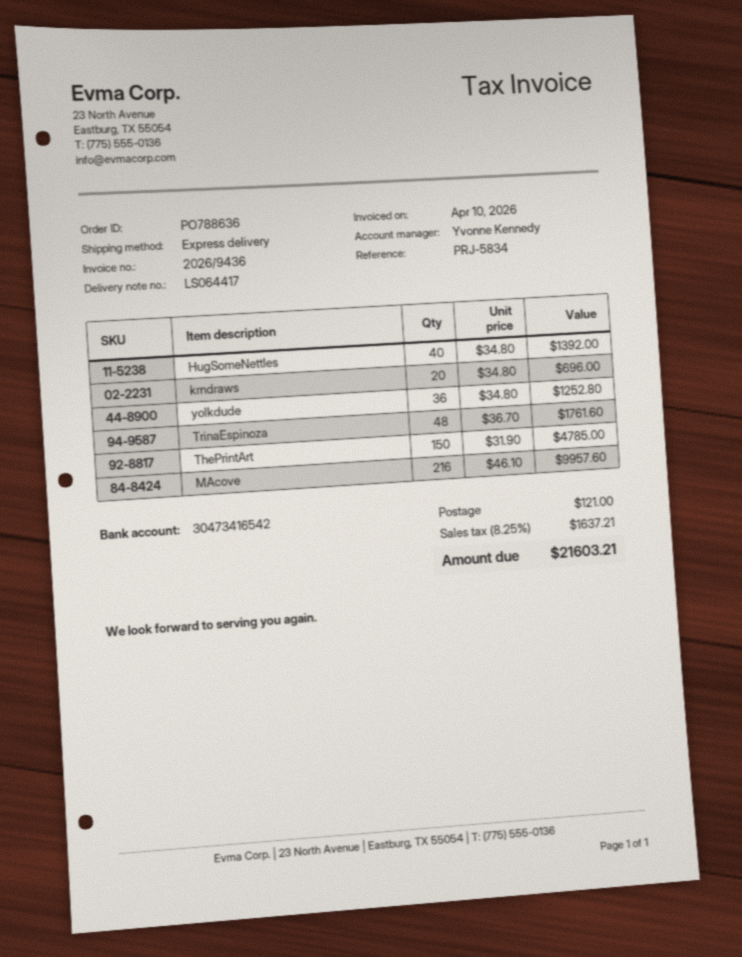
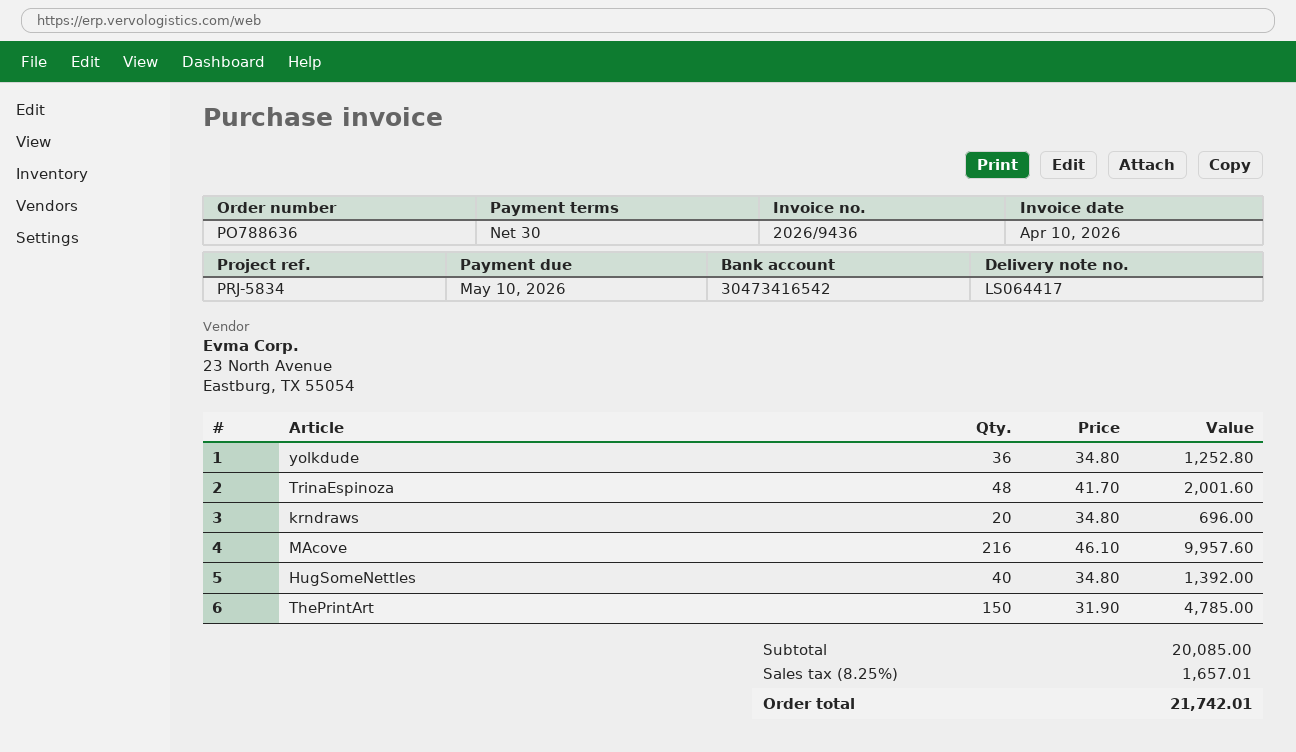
TrinaEspinoza: 48 x 36.70 = 1761.60 -> 48 x 41.70 = 2001.60
shipping: 121.00 -> none
tax: 8.25% = 1637.21 -> 8.25% = 1657.01
total: 21603.21 -> 21742.01

